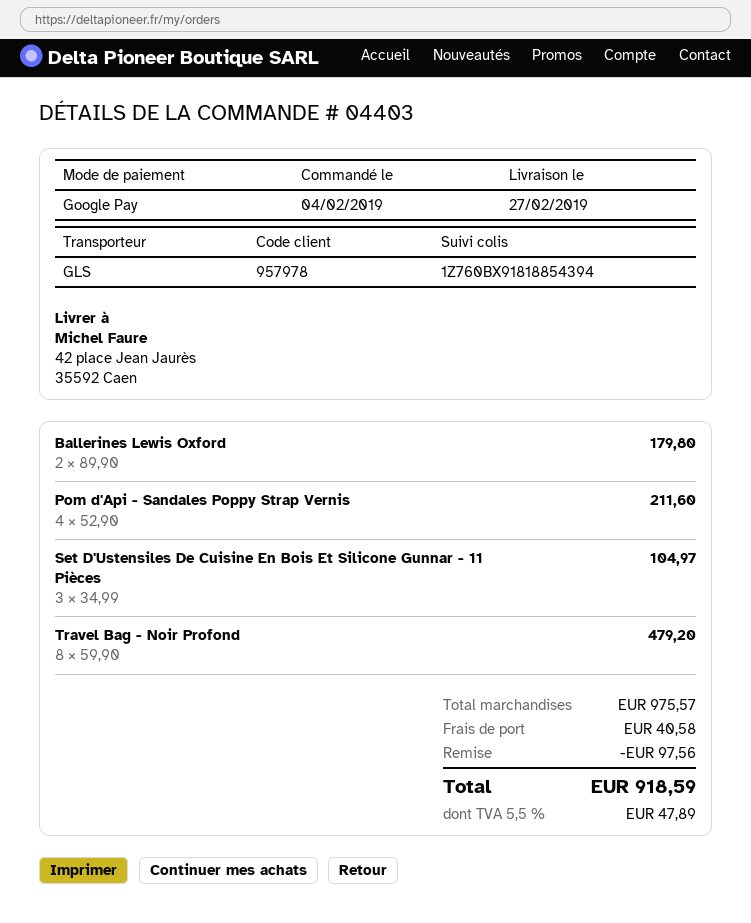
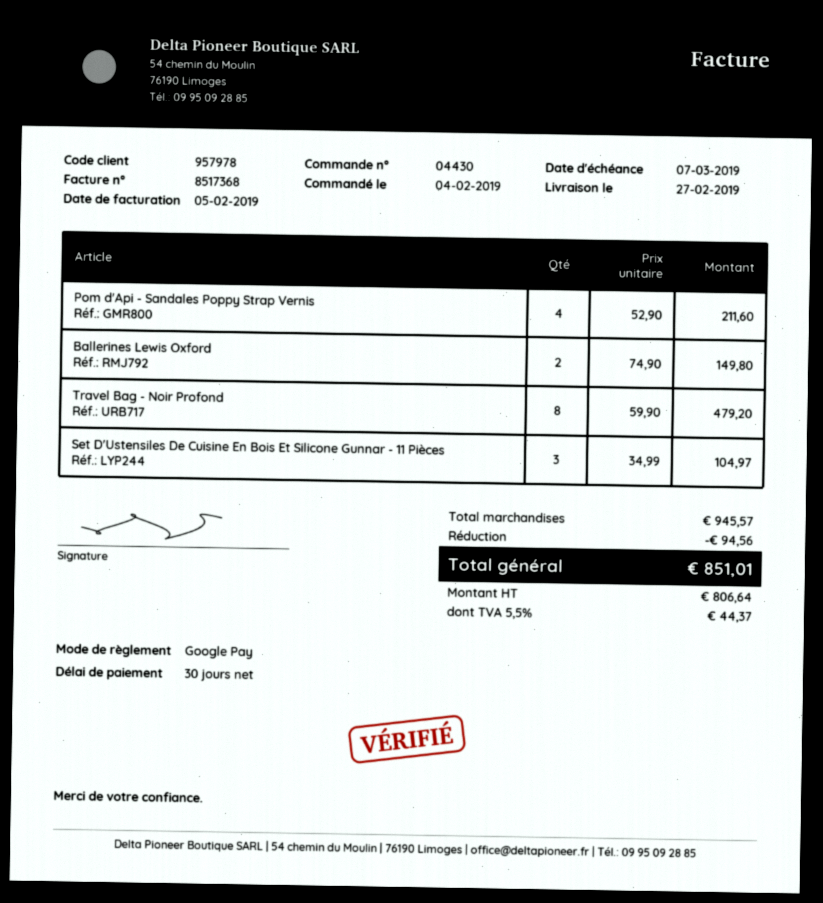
order number: 04403 -> 04430
Ballerines Lewis Oxford: 2 x 89.90 = 179.80 -> 2 x 74.90 = 149.80
subtotal: 975.57 -> 945.57
discount: 97.56 -> 94.56
shipping: 40.58 -> none
tax: 5.5% = 47.89 -> 5.5% = 44.37
total: 918.59 -> 851.01

